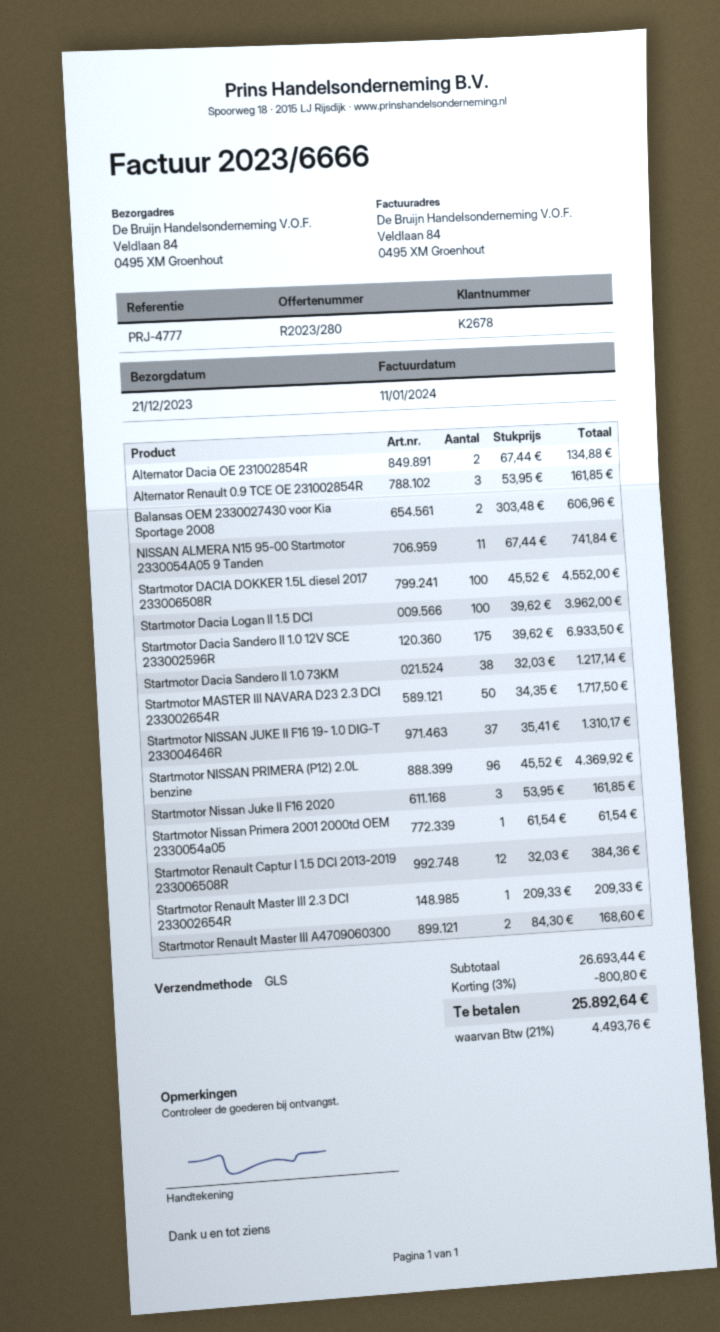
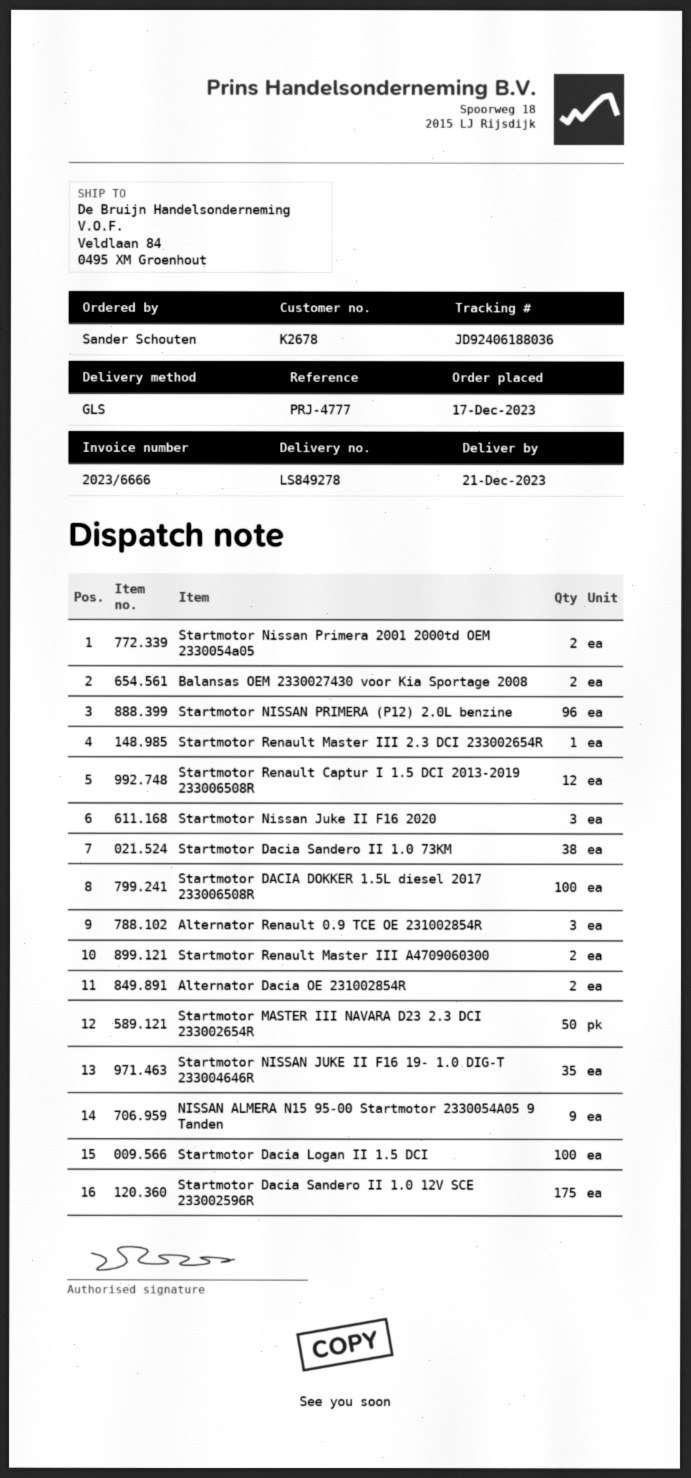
NISSAN ALMERA N15 95-00 Startmotor 2330054A05 9 Tanden: 11 -> 9
Startmotor NISSAN JUKE II F16 19- 1.0 DIG-T 233004646R: 37 -> 35
Startmotor Nissan Primera 2001 2000td OEM 2330054a05: 1 -> 2

